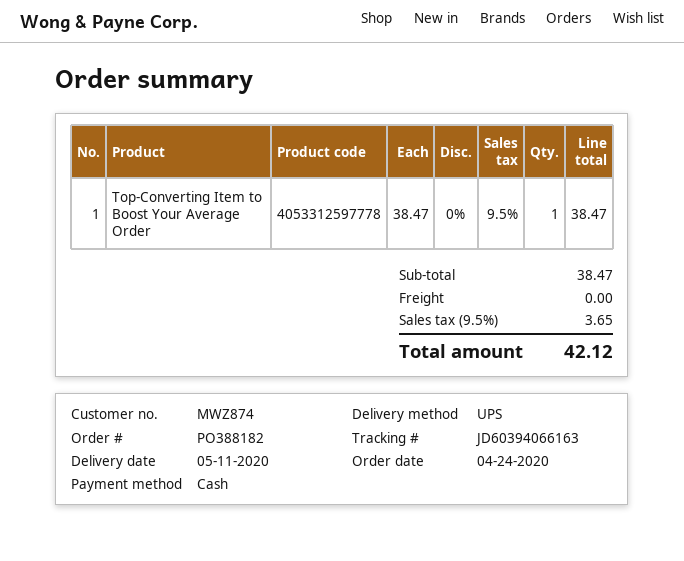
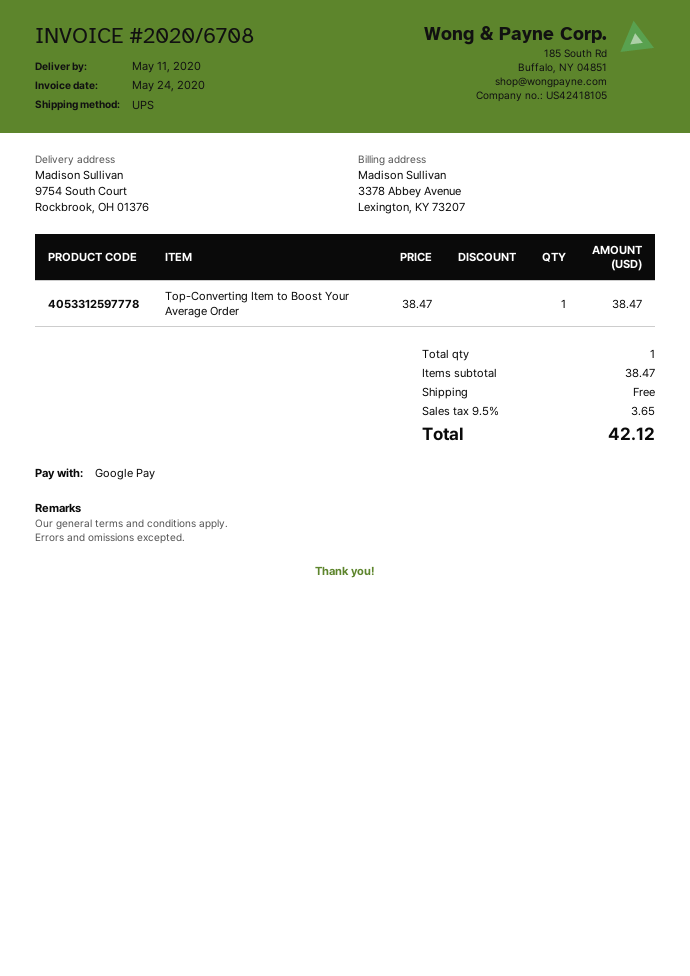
payment method: cash -> Google Pay

